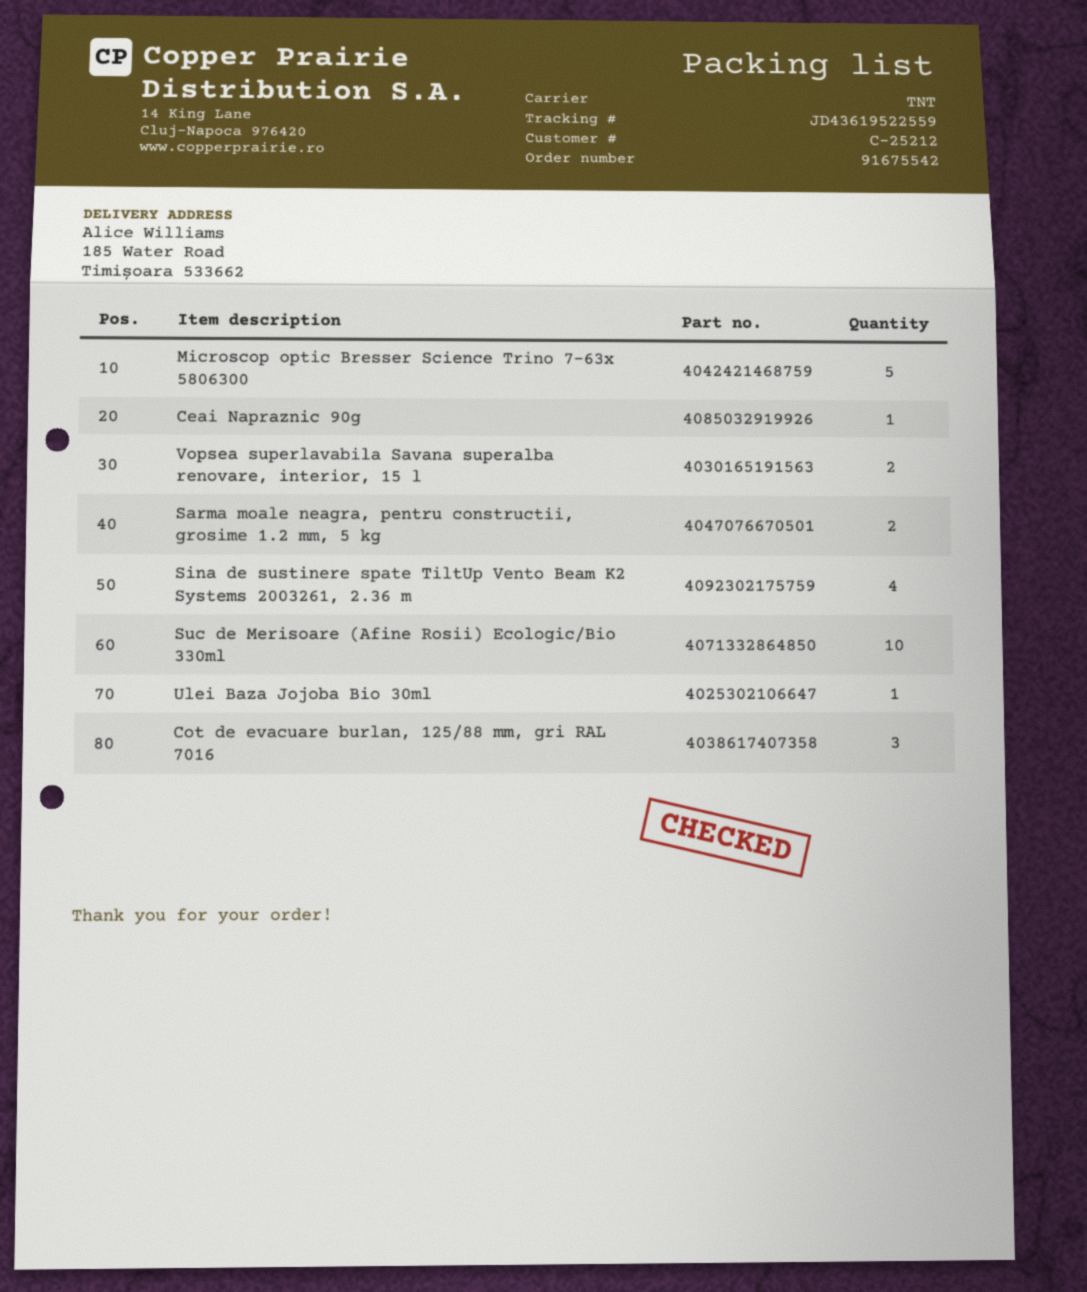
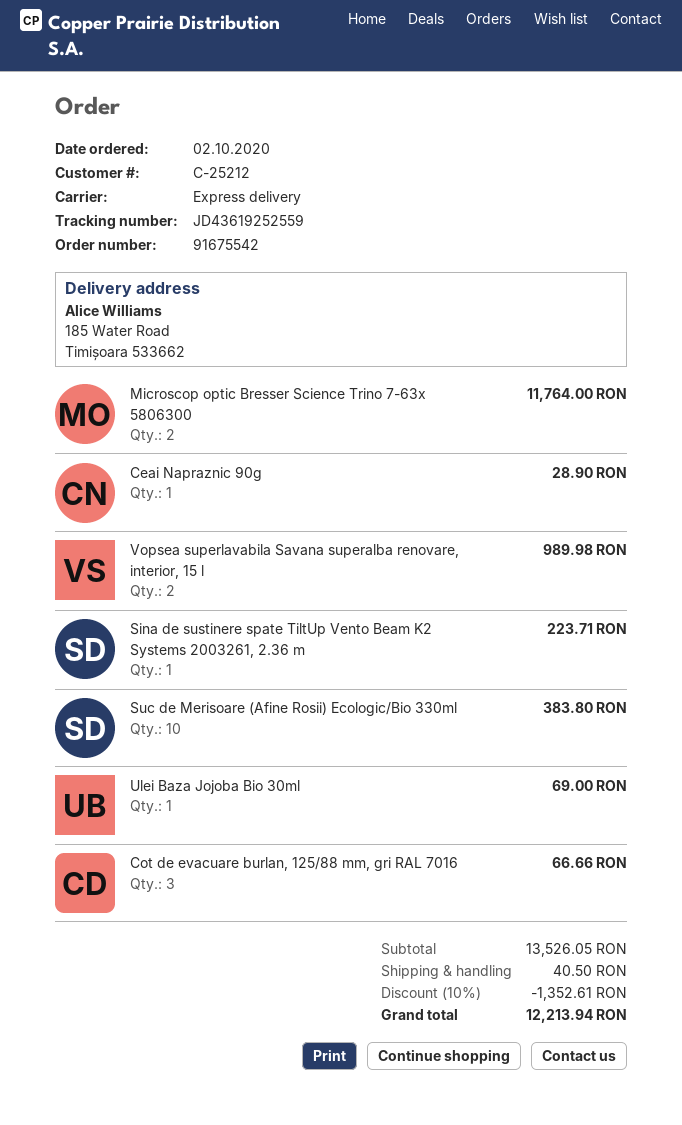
shipping method: TNT -> express
tracking number: JD43619522559 -> JD43619252559
Microscop optic Bresser Science Trino 7-63x 5806300: 5 -> 2
Sarma moale neagra, pentru constructii, grosime 1.2 mm, 5 kg: 2 -> none
Sina de sustinere spate TiltUp Vento Beam K2 Systems 2003261, 2.36 m: 4 -> 1

